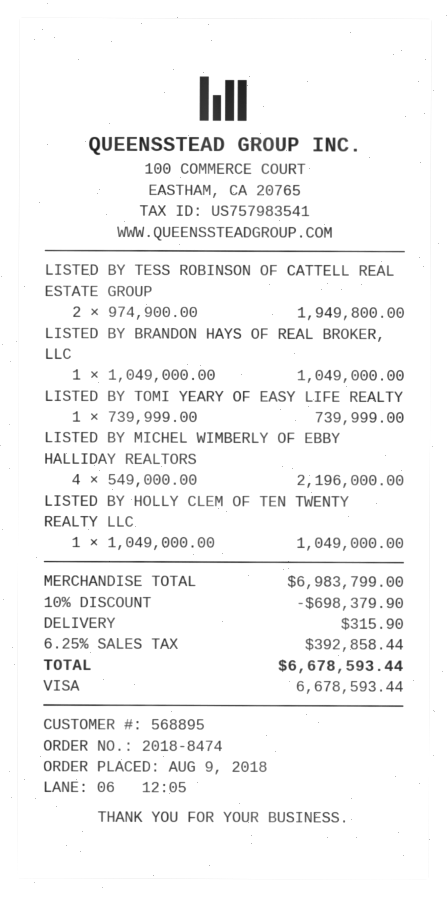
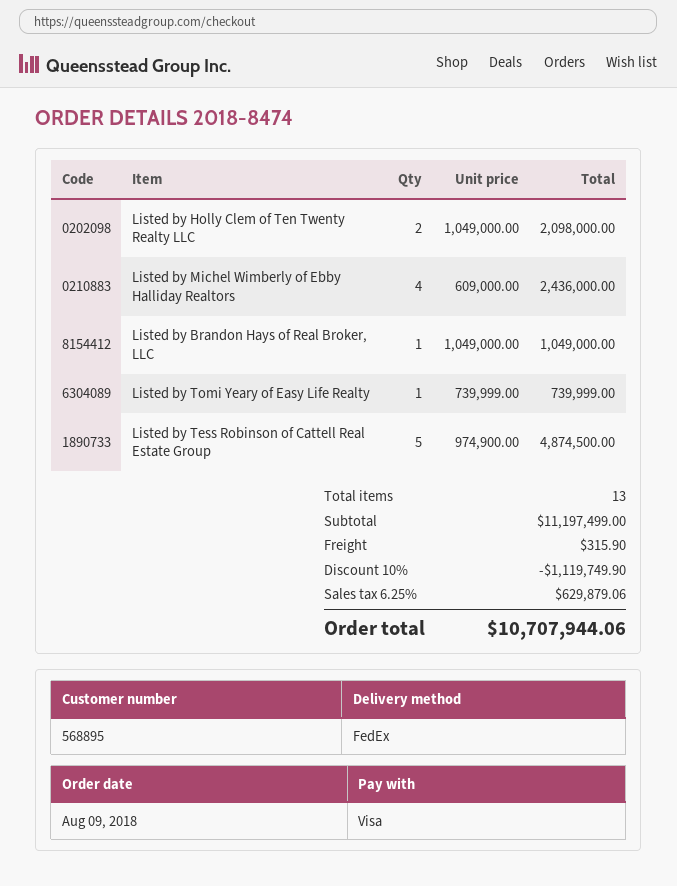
LISTED BY TESS ROBINSON OF CATTELL REAL ESTATE GROUP: 2 x 974900.00 = 1949800.00 -> 5 x 974900.00 = 4874500.00
LISTED BY MICHEL WIMBERLY OF EBBY HALLIDAY REALTORS: 4 x 549000.00 = 2196000.00 -> 4 x 609000.00 = 2436000.00
LISTED BY HOLLY CLEM OF TEN TWENTY REALTY LLC: 1 x 1049000.00 = 1049000.00 -> 2 x 1049000.00 = 2098000.00
subtotal: 6983799.00 -> 11197499.00
discount: 10% = 698379.90 -> 10% = 1119749.90
tax: 6.25% = 392858.44 -> 6.25% = 629879.06
total: 6678593.44 -> 10707944.06

